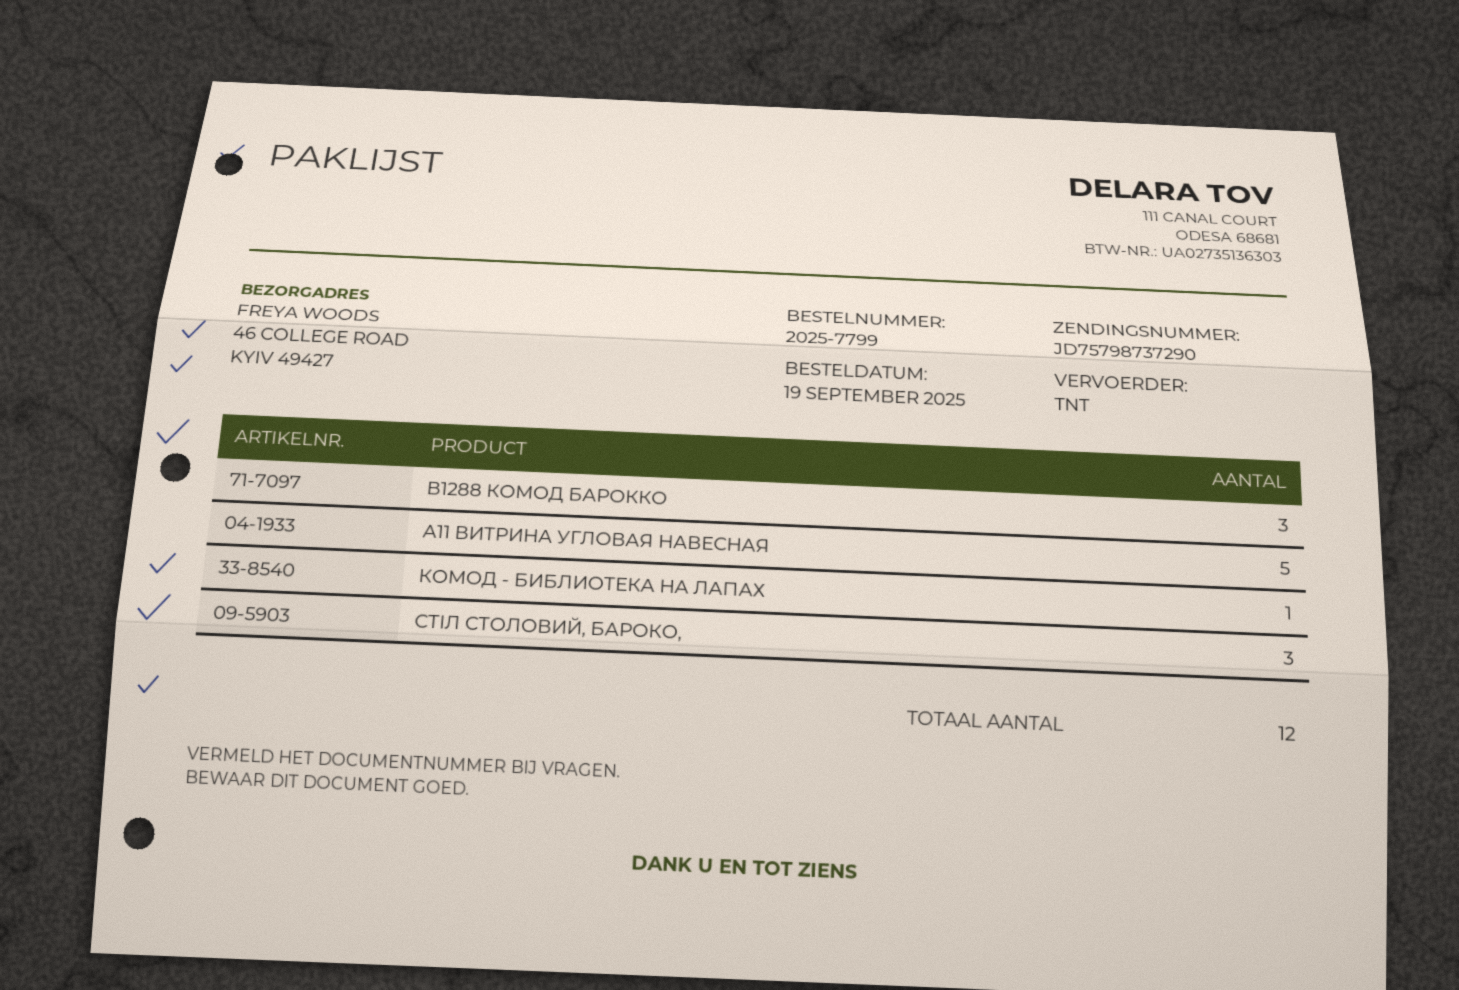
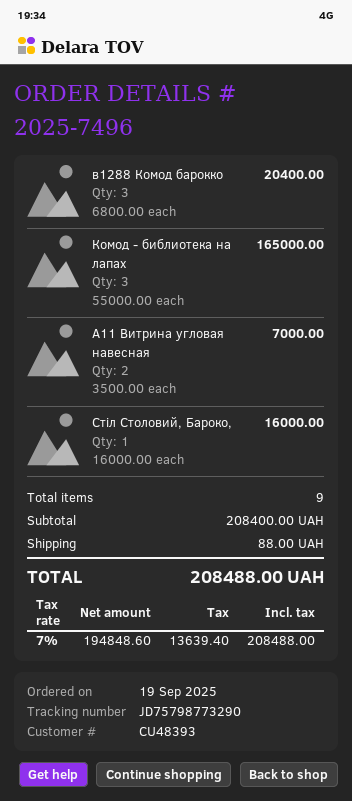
order number: 2025-7799 -> 2025-7496
tracking number: JD75798737290 -> JD75798773290
А11 ВИТРИНА УГЛОВАЯ НАВЕСНАЯ: 5 -> 2
КОМОД - БИБЛИОТЕКА НА ЛАПАХ: 1 -> 3
СТІЛ СТОЛОВИЙ, БАРОКО,: 3 -> 1
total quantity: 12 -> 9

